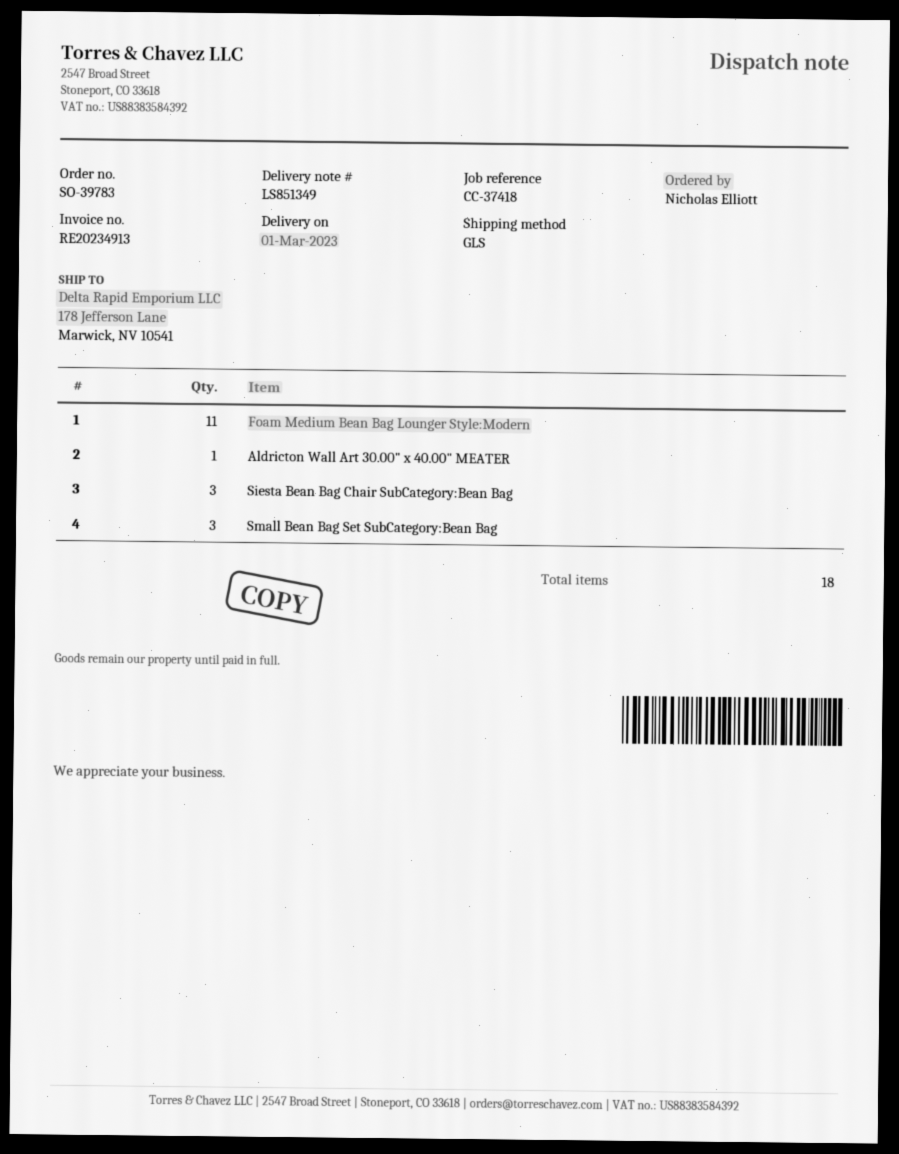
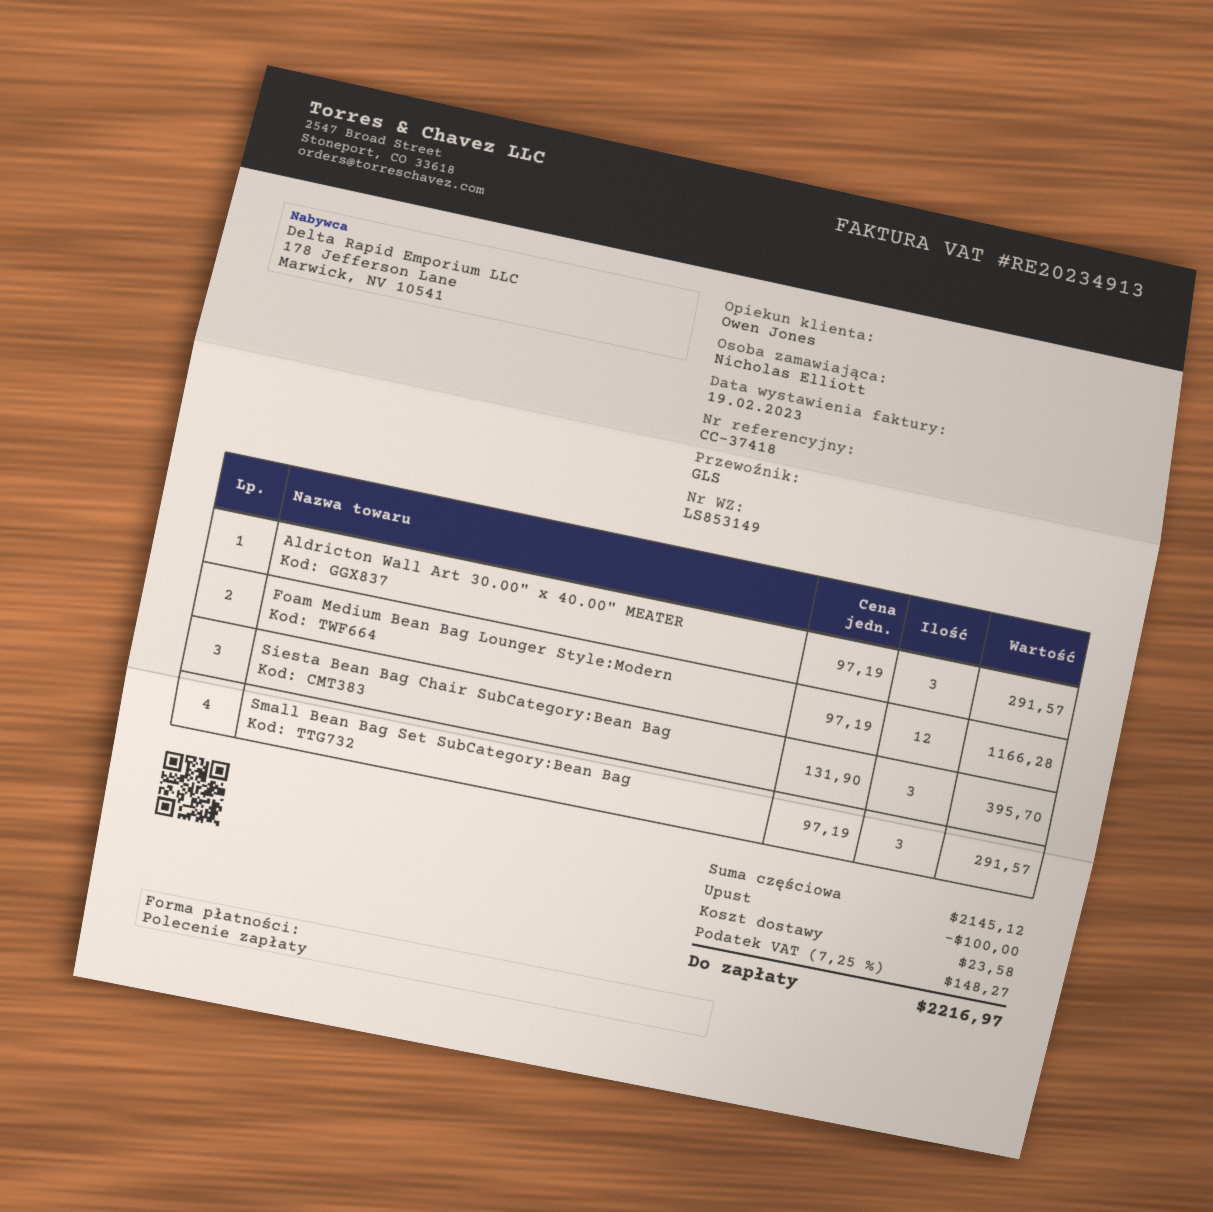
delivery note number: LS851349 -> LS853149
Foam Medium Bean Bag Lounger Style:Modern: 11 -> 12
Aldricton Wall Art 30.00" x 40.00" MEATER: 1 -> 3

